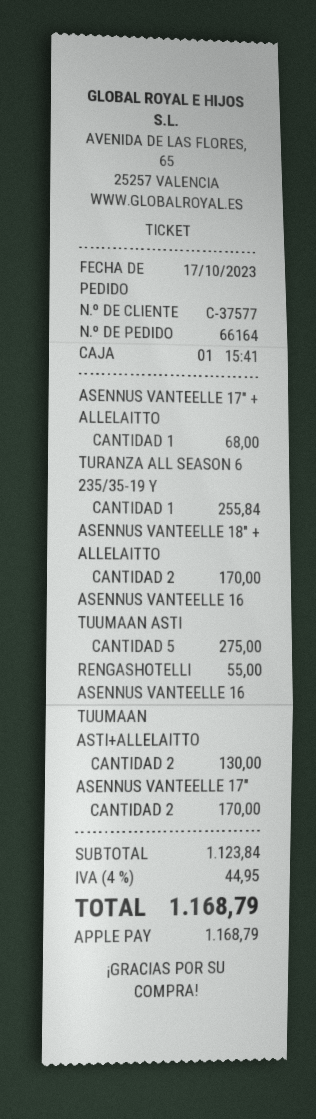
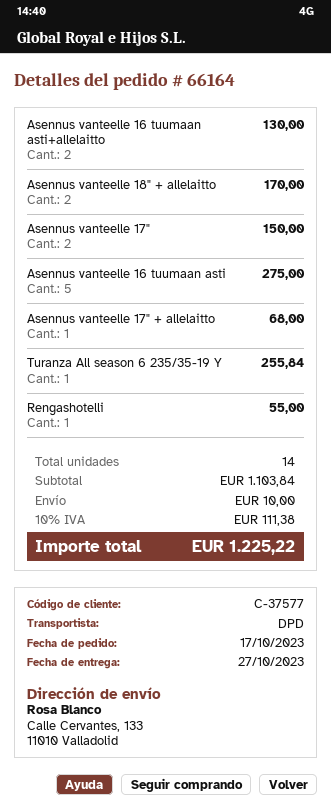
ASENNUS VANTEELLE 17": 2 for 170.00 -> 2 for 150.00
subtotal: 1123.84 -> 1103.84
shipping: none -> 10.00
tax: 4% = 44.95 -> 10% = 111.38
total: 1168.79 -> 1225.22

